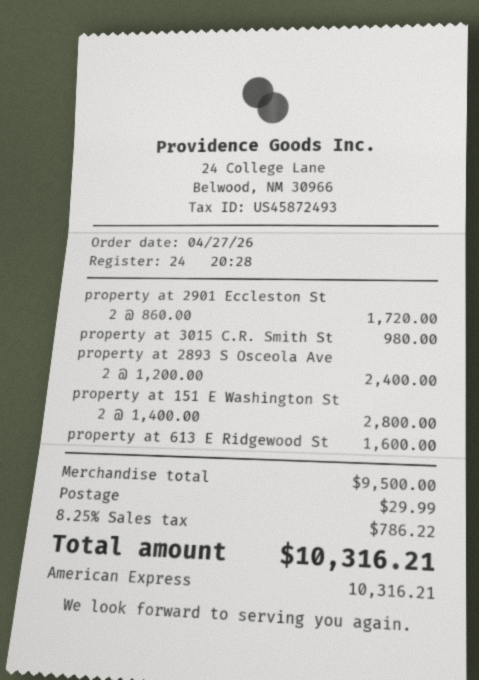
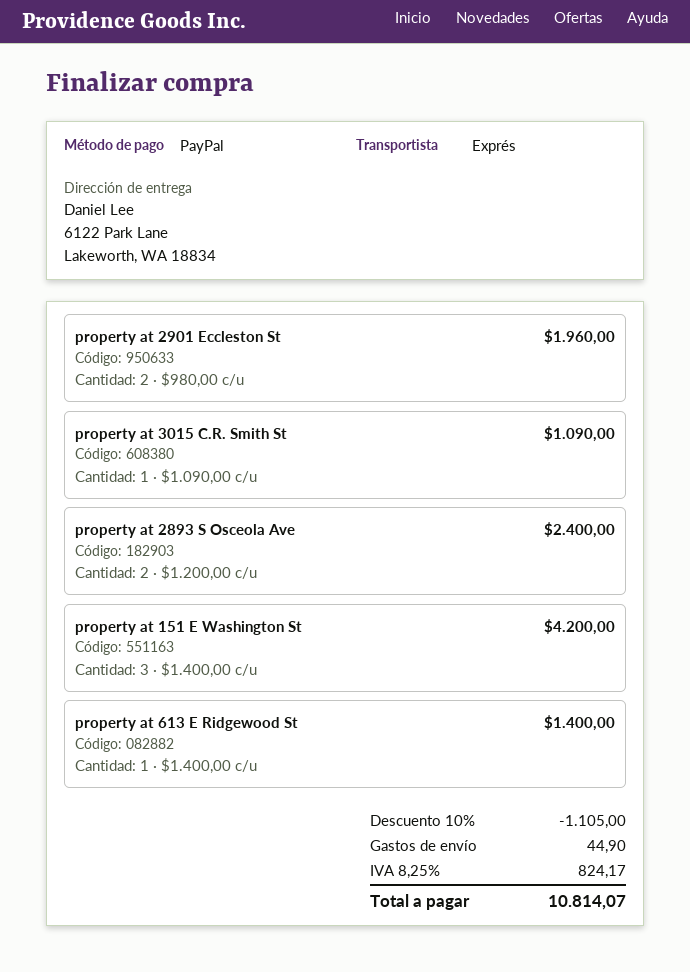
payment method: American Express -> PayPal
property at 2901 Eccleston St: 2 x 860.00 = 1720.00 -> 2 x 980.00 = 1960.00
property at 3015 C.R. Smith St: 1 x 980.00 = 980.00 -> 1 x 1090.00 = 1090.00
property at 151 E Washington St: 2 x 1400.00 = 2800.00 -> 3 x 1400.00 = 4200.00
property at 613 E Ridgewood St: 1 x 1600.00 = 1600.00 -> 1 x 1400.00 = 1400.00
discount: none -> 10% = 1105.00
shipping: 29.99 -> 44.90
tax: 8.25% = 786.22 -> 8.25% = 824.17
total: 10316.21 -> 10814.07

